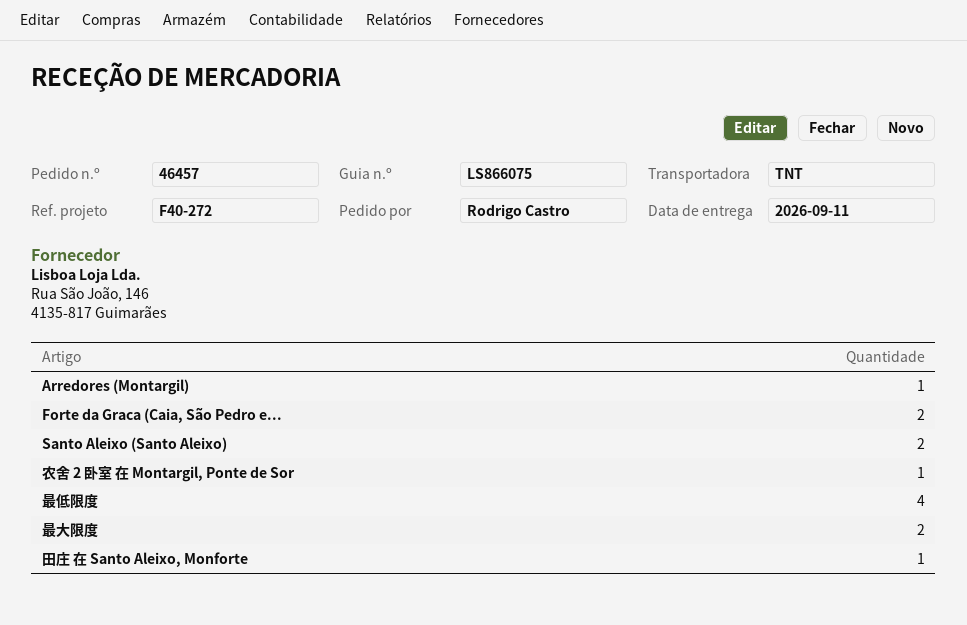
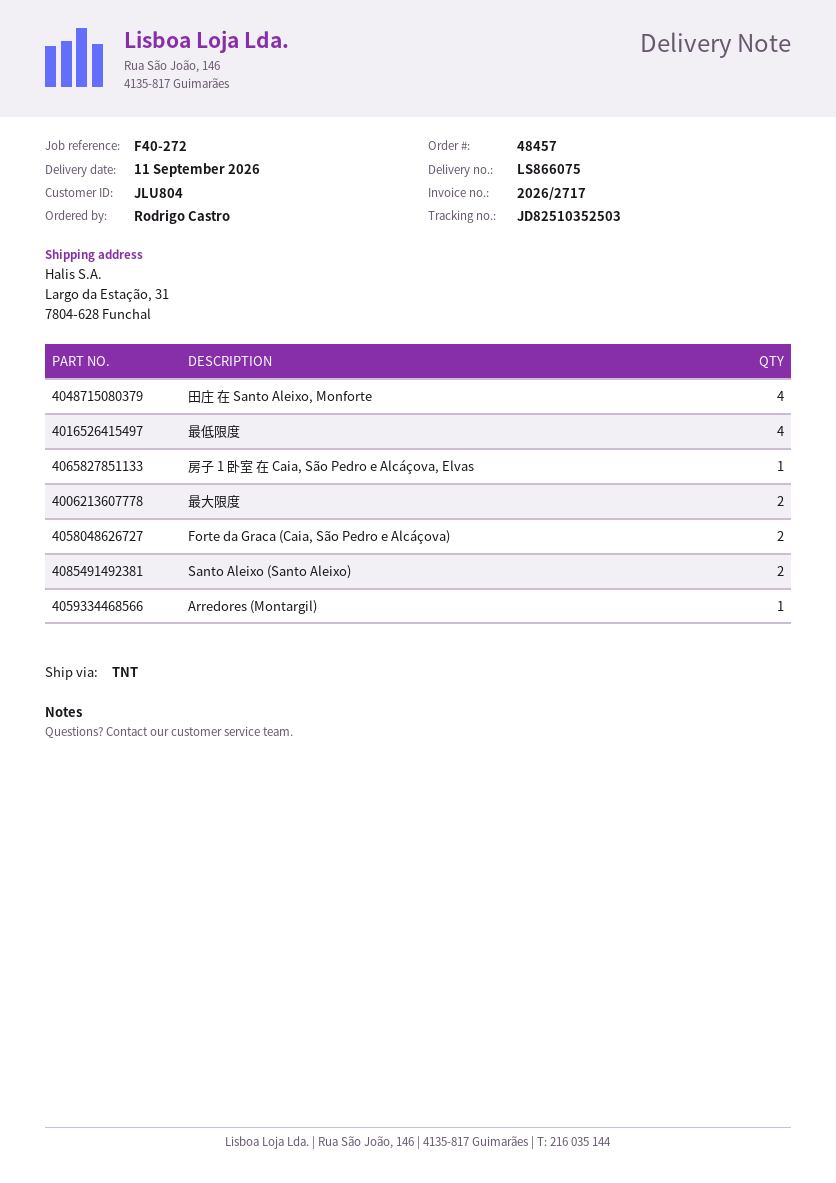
order number: 46457 -> 48457
农舍 2 卧室 在 Montargil, Ponte de Sor: 1 -> none
田庄 在 Santo Aleixo, Monforte: 1 -> 4
房子 1 卧室 在 Caia, São Pedro e Alcáçova, Elvas: none -> 1

